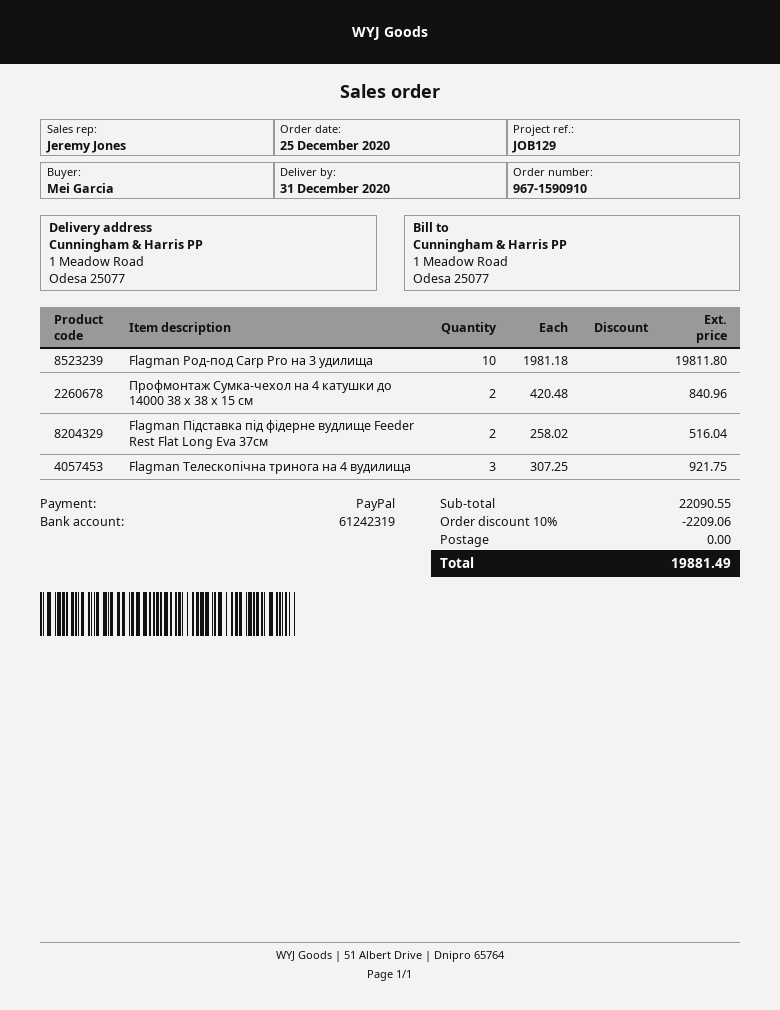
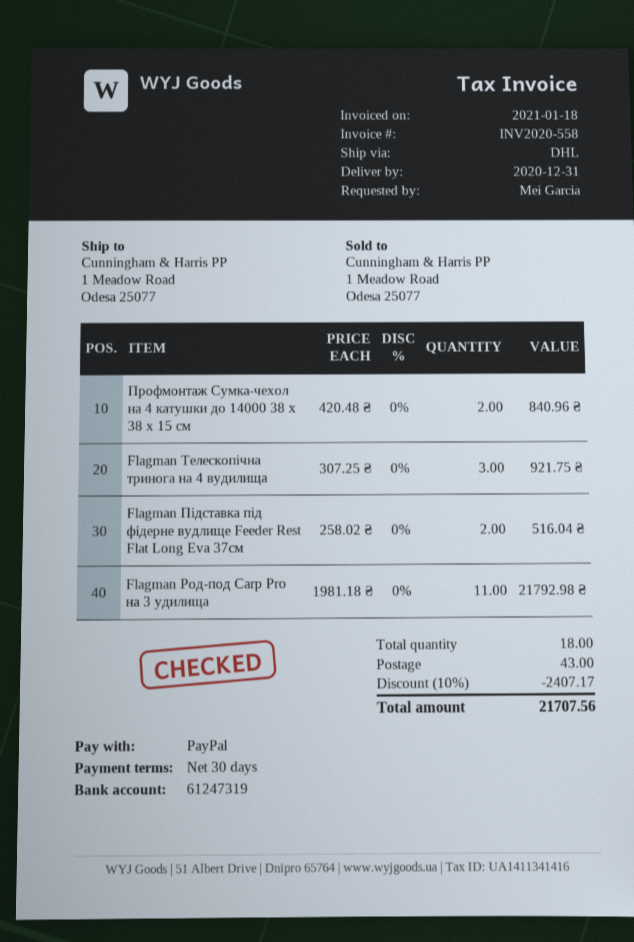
bank account: 61242319 -> 61247319
Flagman Род-под Carp Pro на 3 удилища: 10 x 1981.18 = 19811.80 -> 11 x 1981.18 = 21792.98
discount: 10% = 2209.06 -> 10% = 2407.17
shipping: 0.00 -> 43.00
total: 19881.49 -> 21707.56

